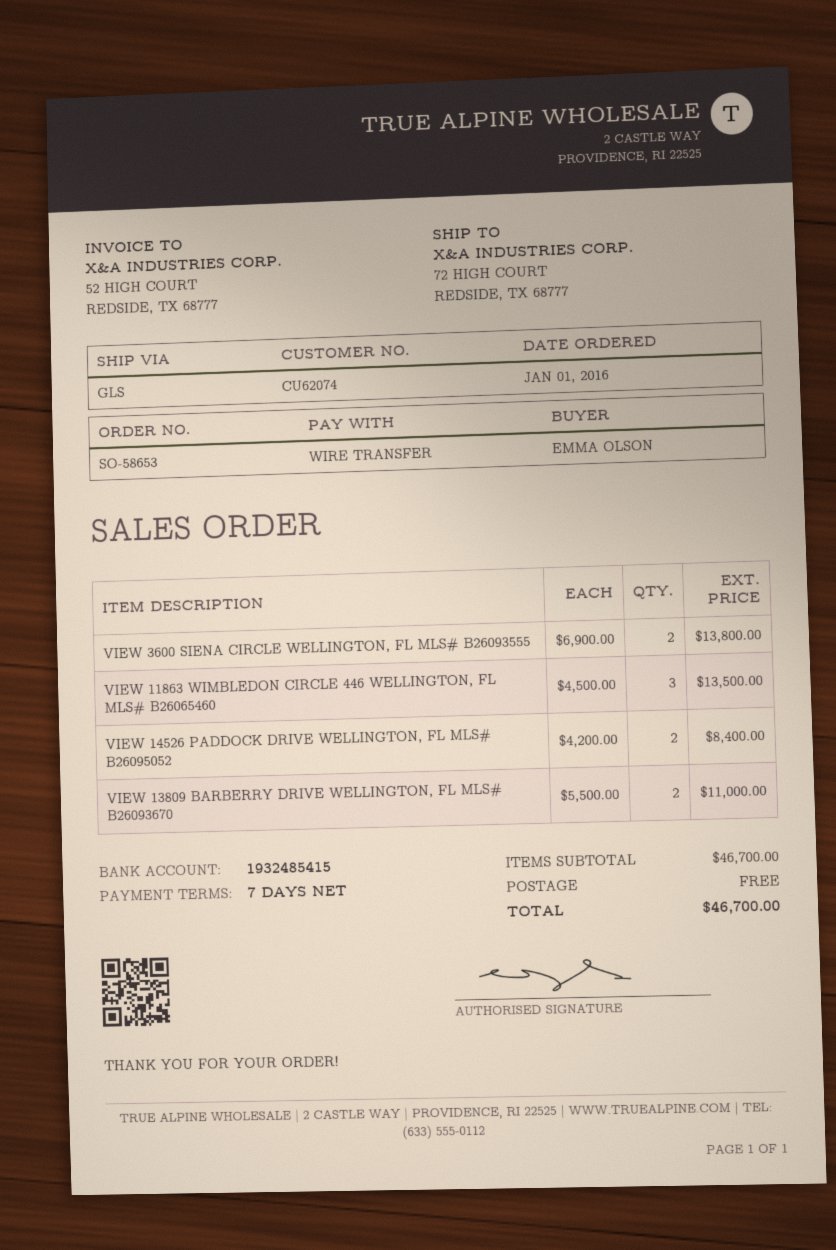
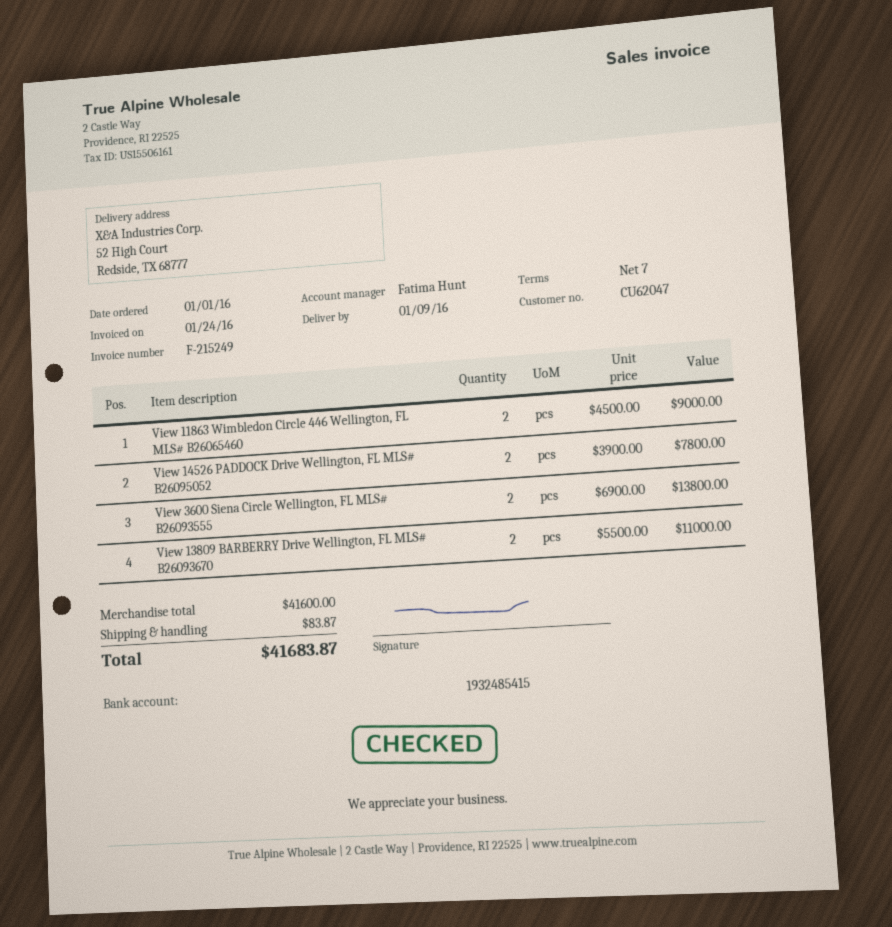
customer number: CU62074 -> CU62047
ship to: 72 HIGH COURT, REDSIDE, TX 68777 -> 52 High Court, Redside, TX 68777
VIEW 11863 WIMBLEDON CIRCLE 446 WELLINGTON, FL MLS# B26065460: 3 x 4500.00 = 13500.00 -> 2 x 4500.00 = 9000.00
VIEW 14526 PADDOCK DRIVE WELLINGTON, FL MLS# B26095052: 2 x 4200.00 = 8400.00 -> 2 x 3900.00 = 7800.00
subtotal: 46700.00 -> 41600.00
shipping: 0.00 -> 83.87
total: 46700.00 -> 41683.87

